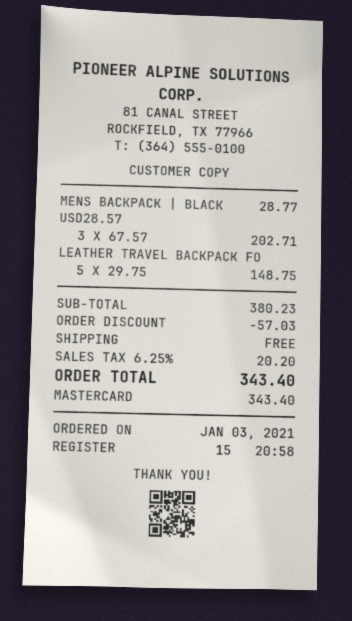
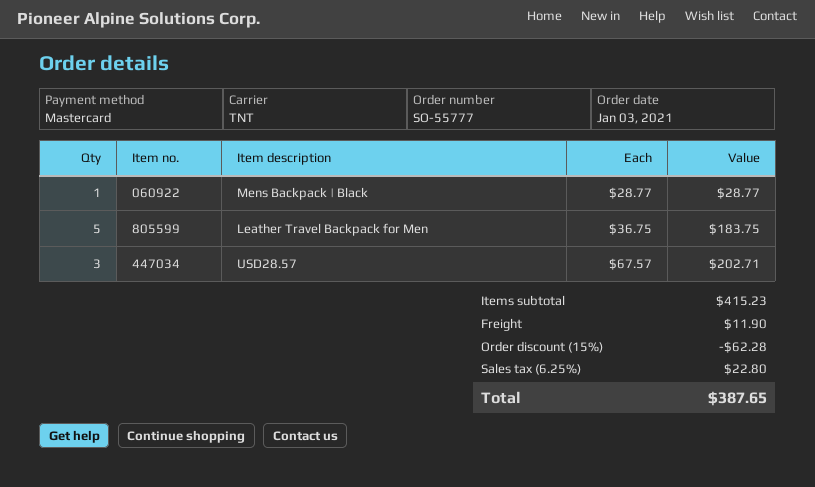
LEATHER TRAVEL BACKPACK FO: 5 x 29.75 = 148.75 -> 5 x 36.75 = 183.75
subtotal: 380.23 -> 415.23
discount: 57.03 -> 62.28
shipping: 0.00 -> 11.90
tax: 6.25% = 20.20 -> 6.25% = 22.80
total: 343.40 -> 387.65

